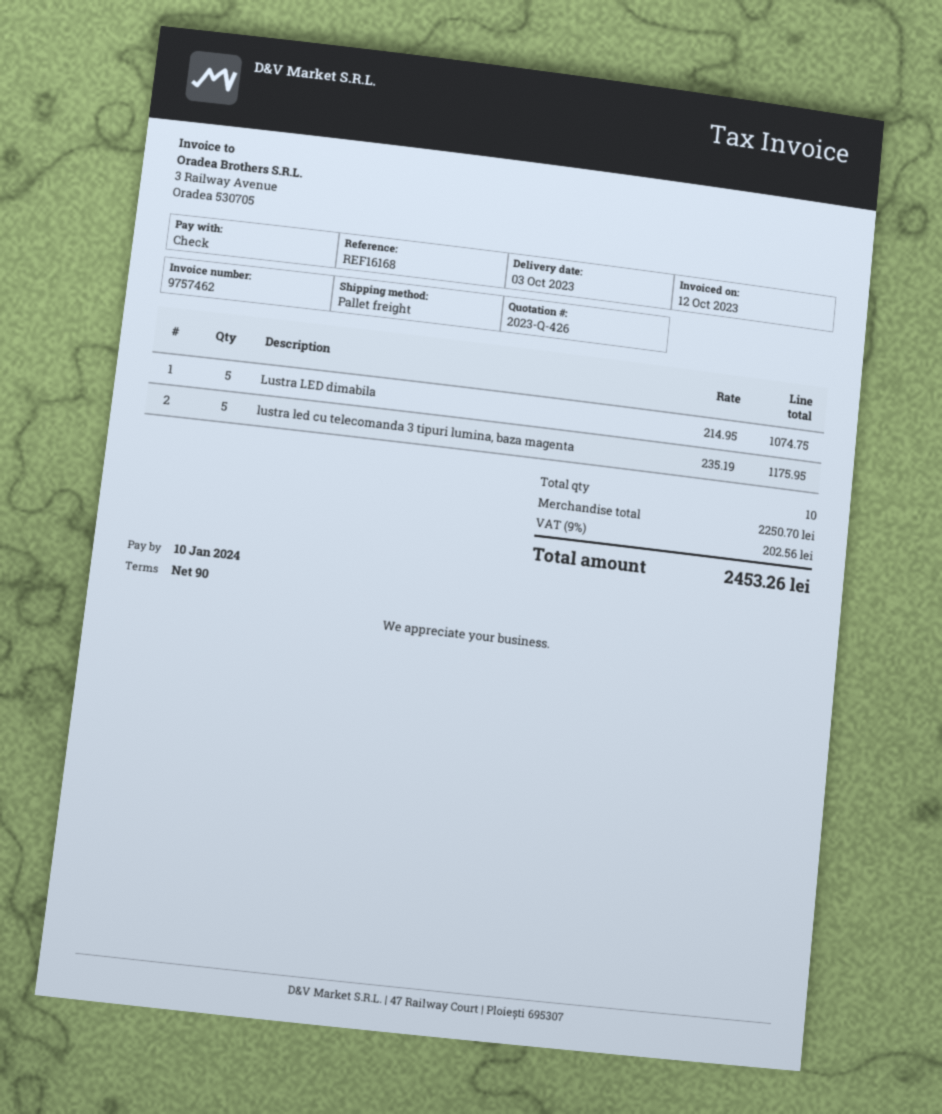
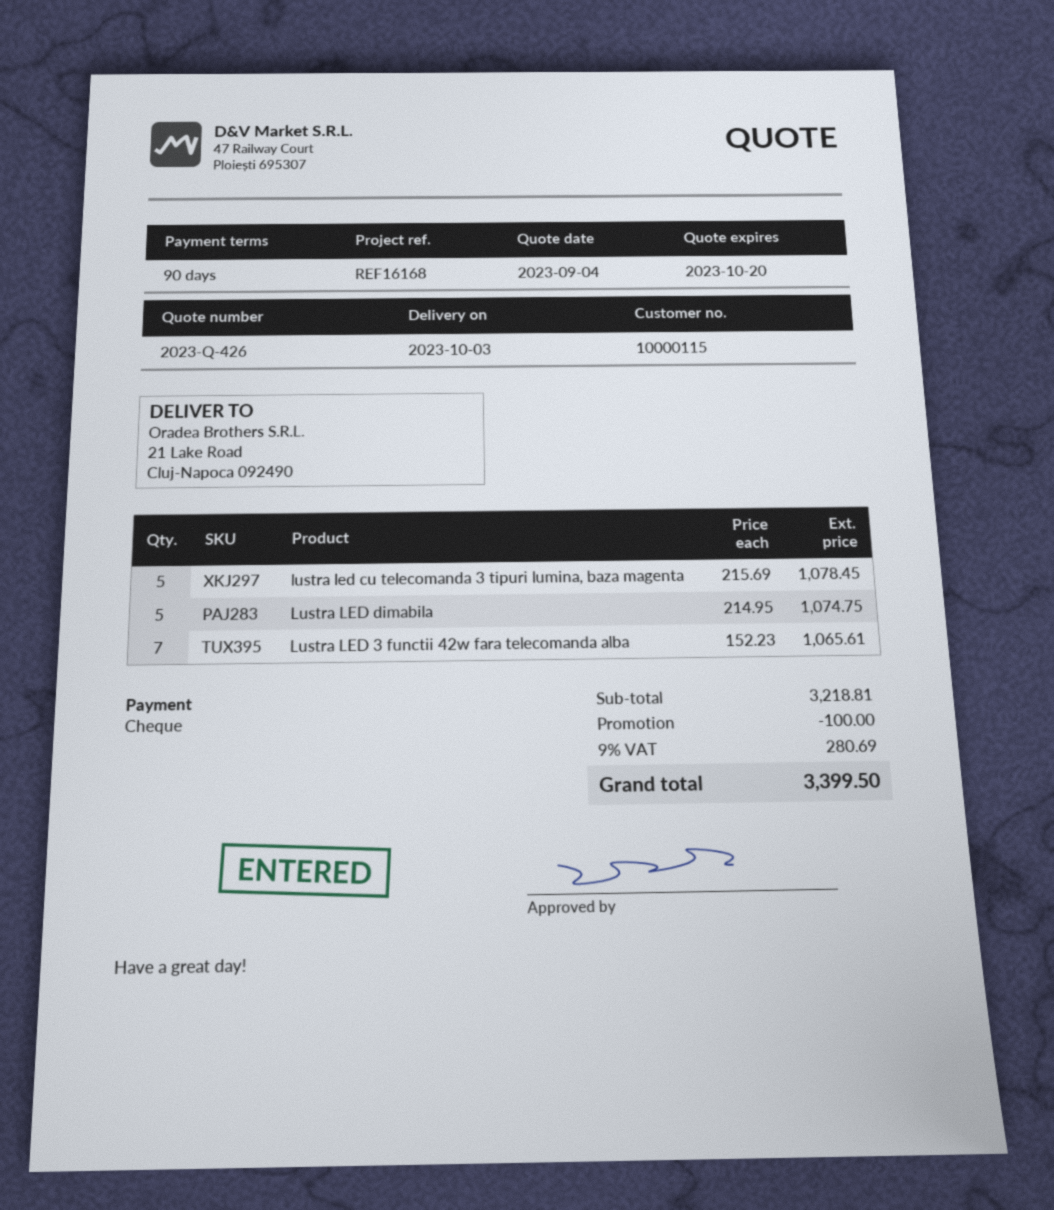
lustra led cu telecomanda 3 tipuri lumina, baza magenta: 5 x 235.19 = 1175.95 -> 5 x 215.69 = 1078.45
Lustra LED 3 functii 42w fara telecomanda alba: none -> 7 x 152.23 = 1065.61
subtotal: 2250.70 -> 3218.81
discount: none -> 100.00
tax: 9% = 202.56 -> 9% = 280.69
total: 2453.26 -> 3399.50

